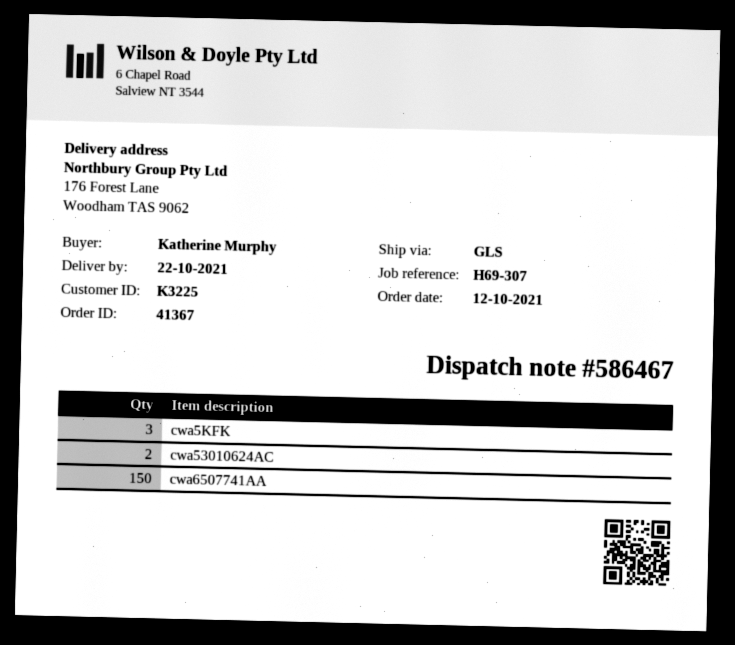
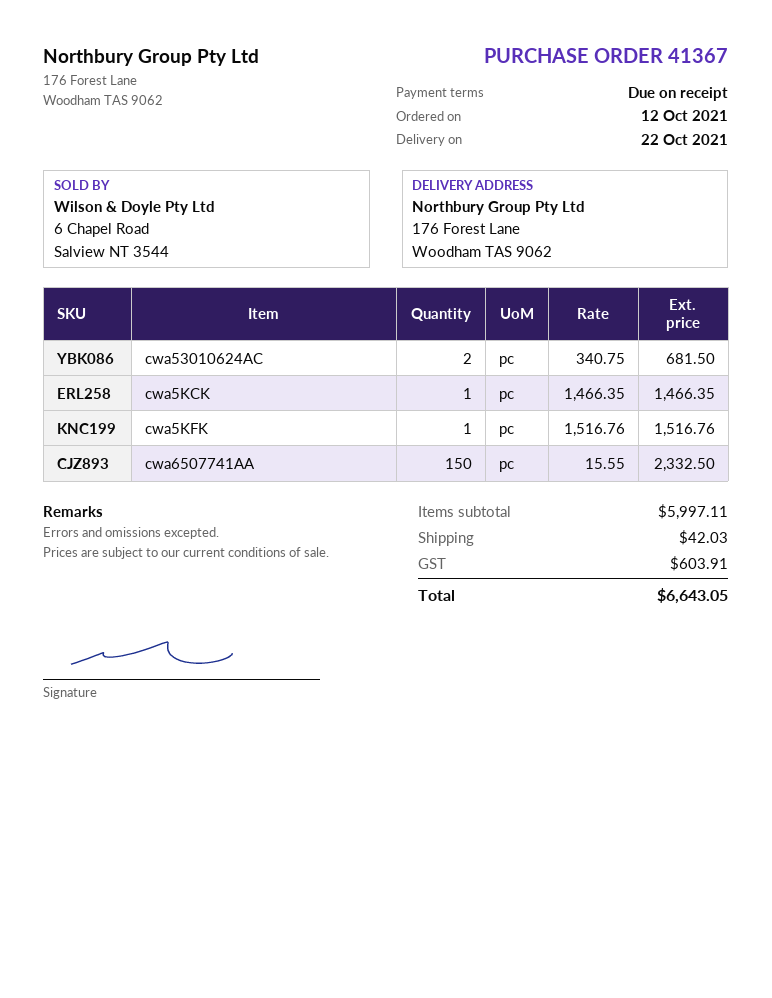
cwa5KFK: 3 -> 1
cwa5KCK: none -> 1

